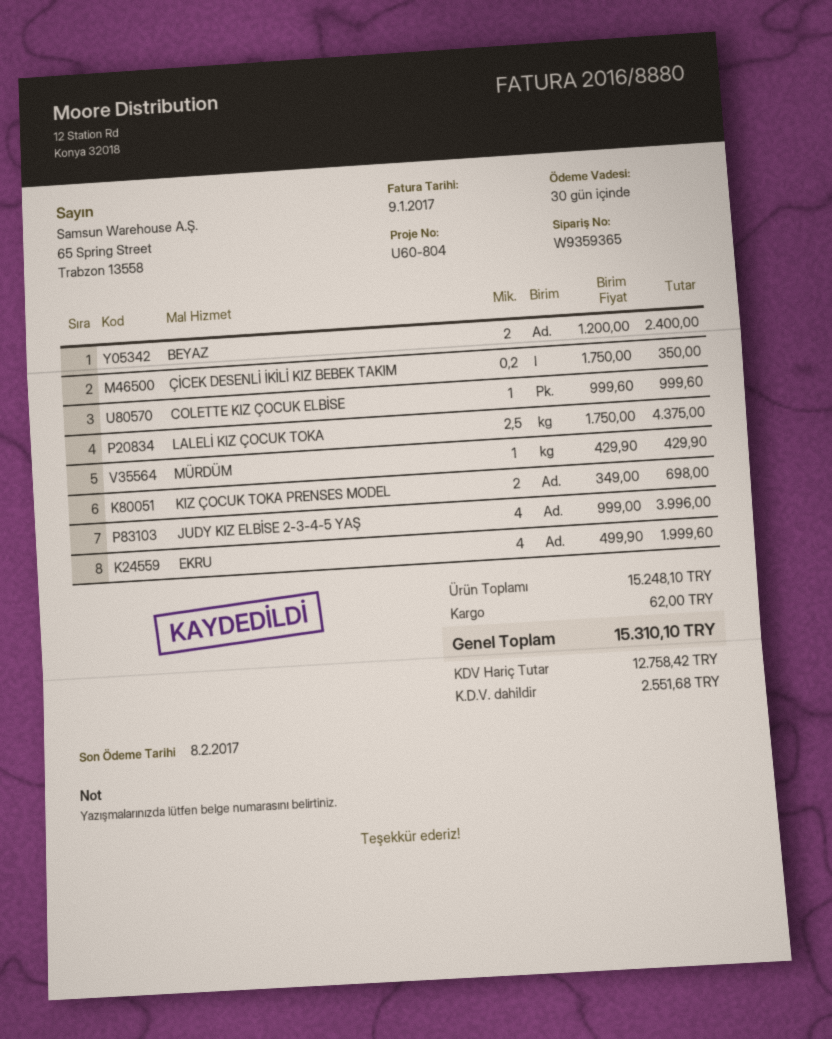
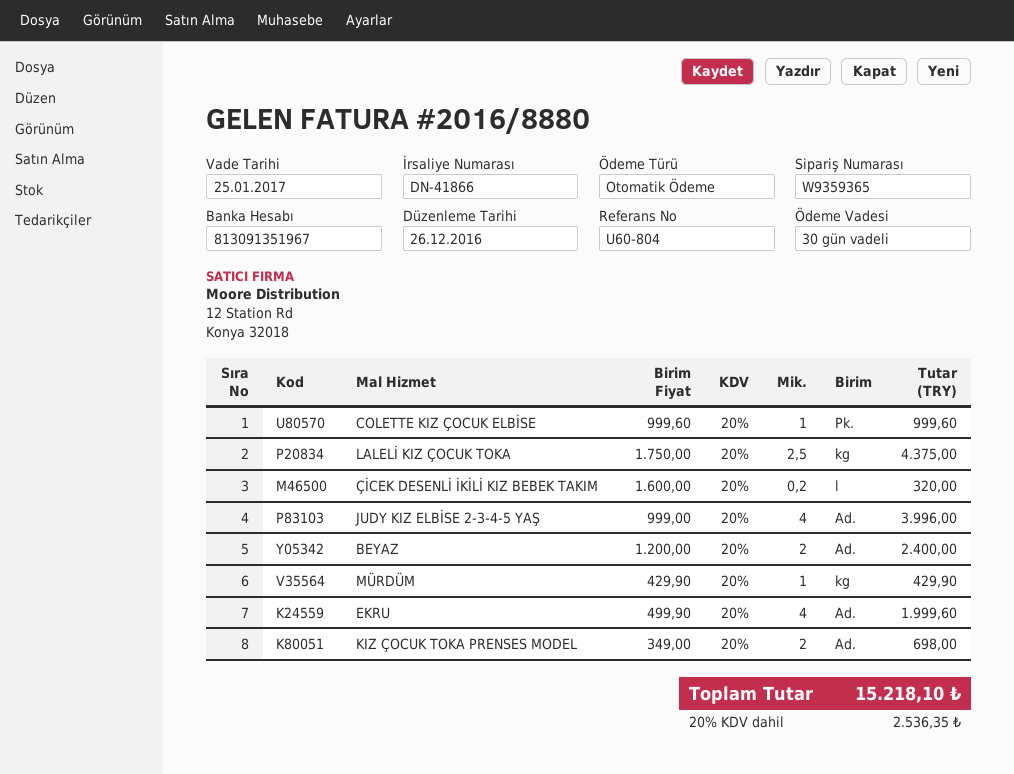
invoice date: 2017-01-09 -> 2016-12-26
due date: 2017-02-08 -> 2017-01-25
ÇİCEK DESENLİ İKİLİ KIZ BEBEK TAKIM: 0.2 x 1750.00 = 350.00 -> 0.2 x 1600.00 = 320.00
shipping: 62.00 -> none
tax: 2551.68 -> 2536.35
total: 15310.10 -> 15218.10

